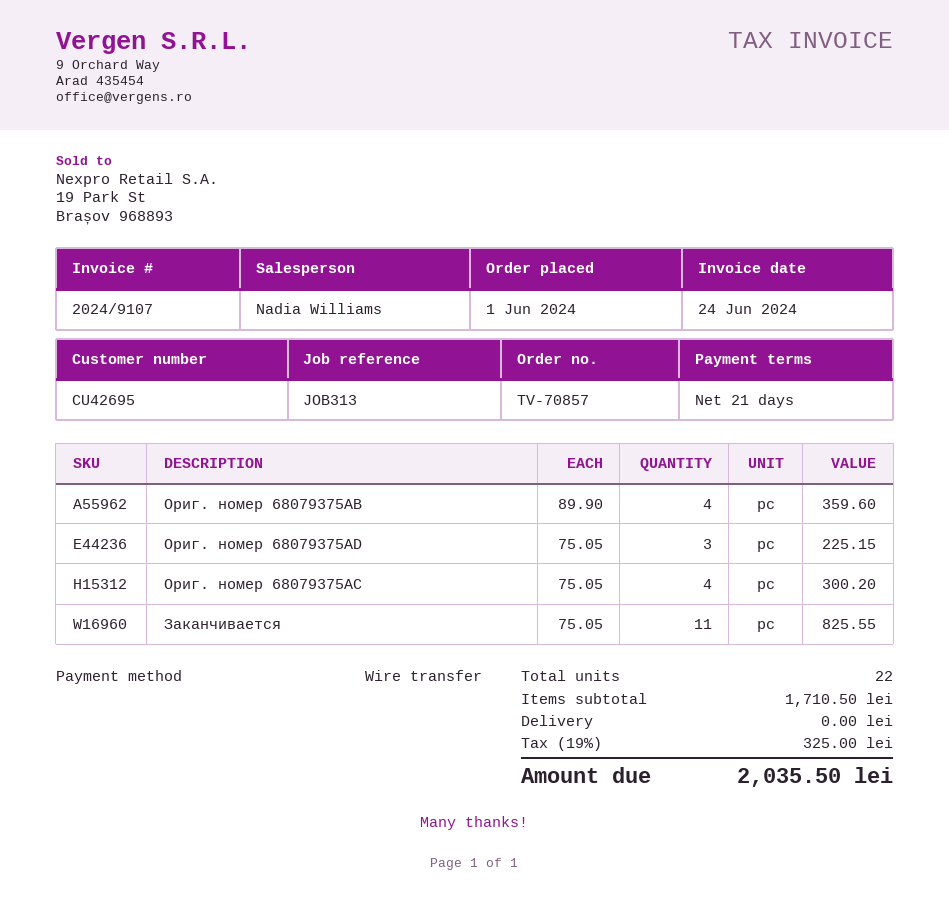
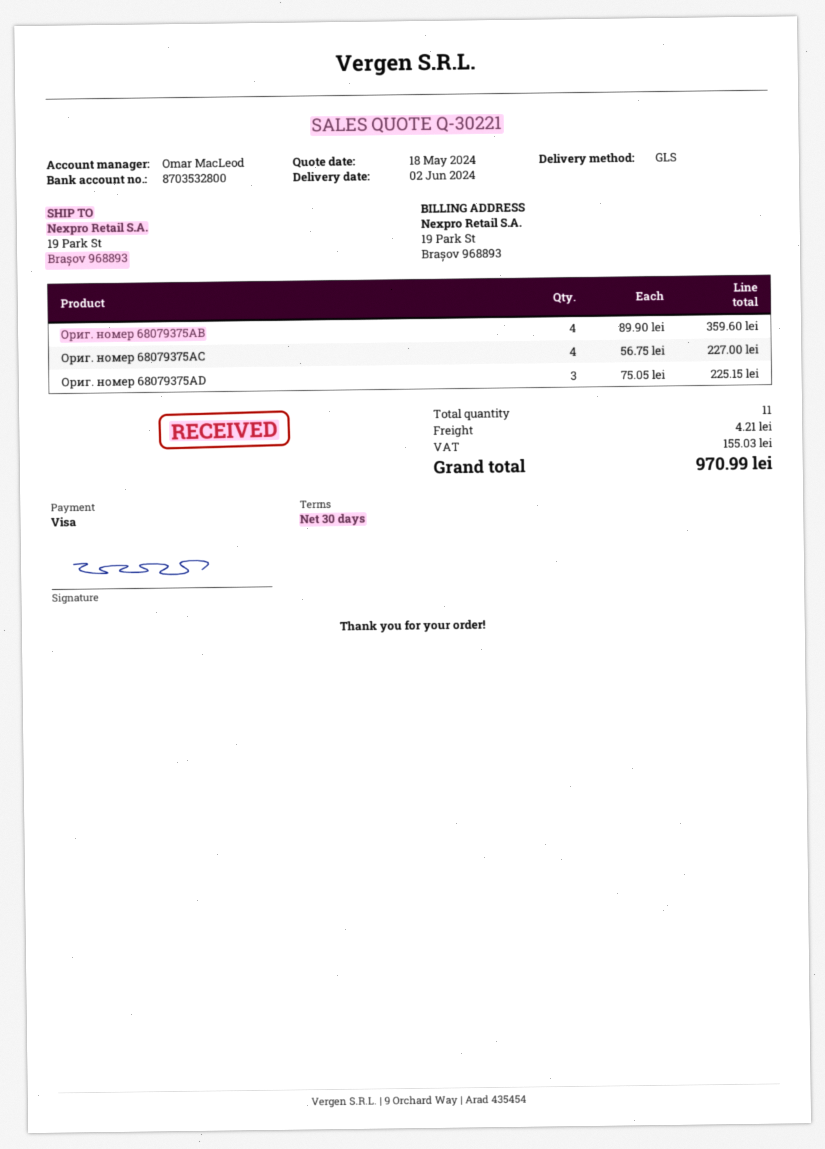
payment terms: 21 days -> 30 days
sales rep: Nadia Williams -> Omar MacLeod
payment method: bank transfer -> Visa
Ориг. номер 68079375AC: 4 x 75.05 = 300.20 -> 4 x 56.75 = 227.00
Заканчивается: 11 x 75.05 = 825.55 -> none
total quantity: 22 -> 11
shipping: 0.00 -> 4.21
tax: 325.00 -> 155.03
total: 2035.50 -> 970.99

